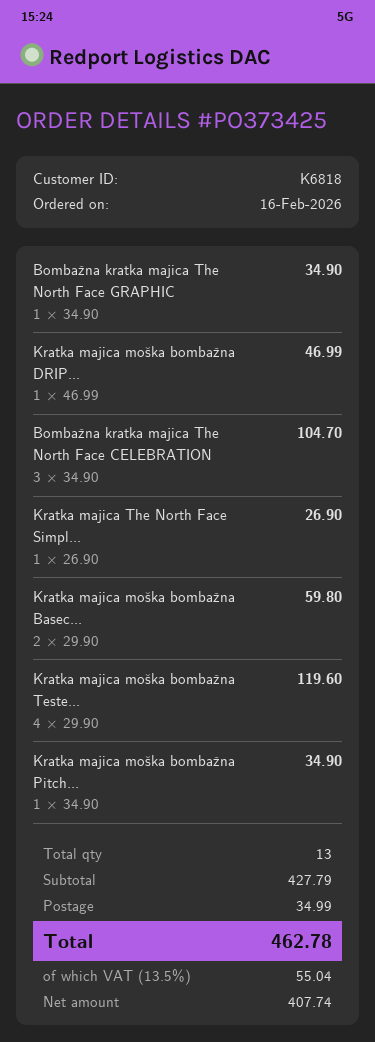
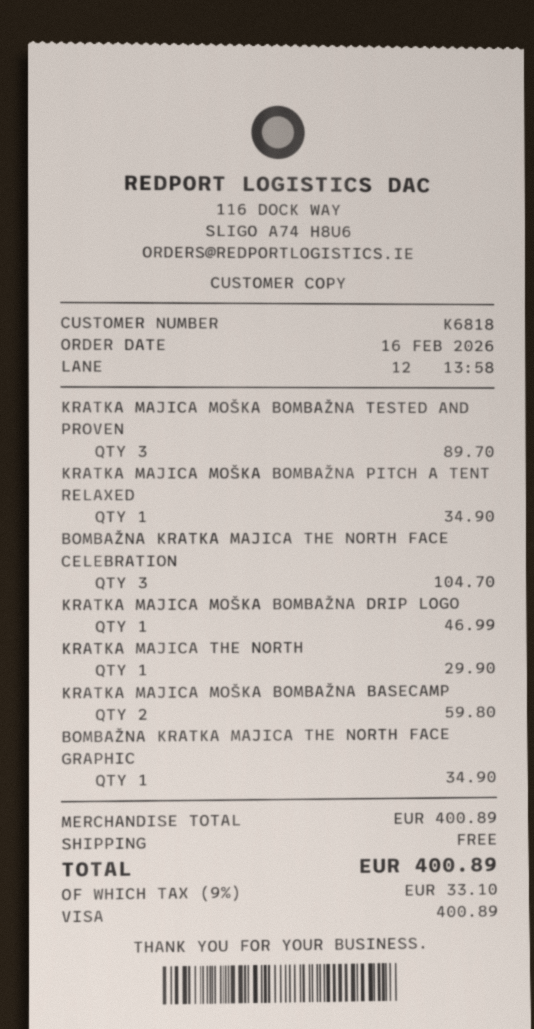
Kratka majica The North Face Simpl...: 1 for 26.90 -> 1 for 29.90
Kratka majica moška bombažna Teste...: 4 for 119.60 -> 3 for 89.70
subtotal: 427.79 -> 400.89
shipping: 34.99 -> 0.00
tax: 13.5% = 55.04 -> 9% = 33.10
total: 462.78 -> 400.89

